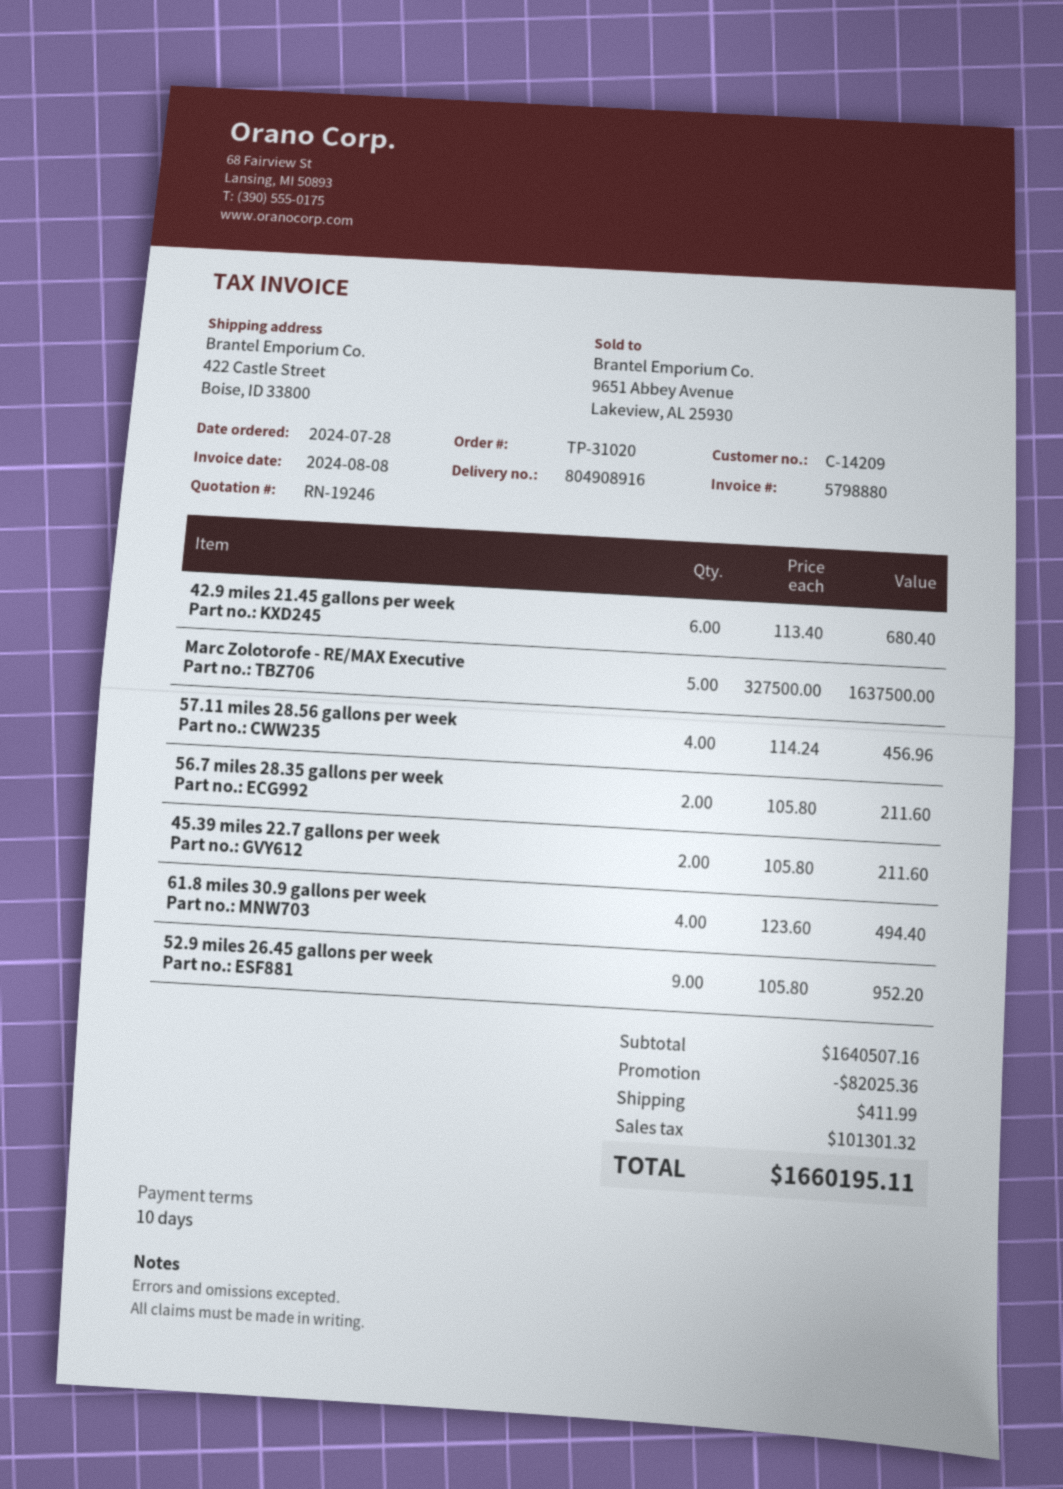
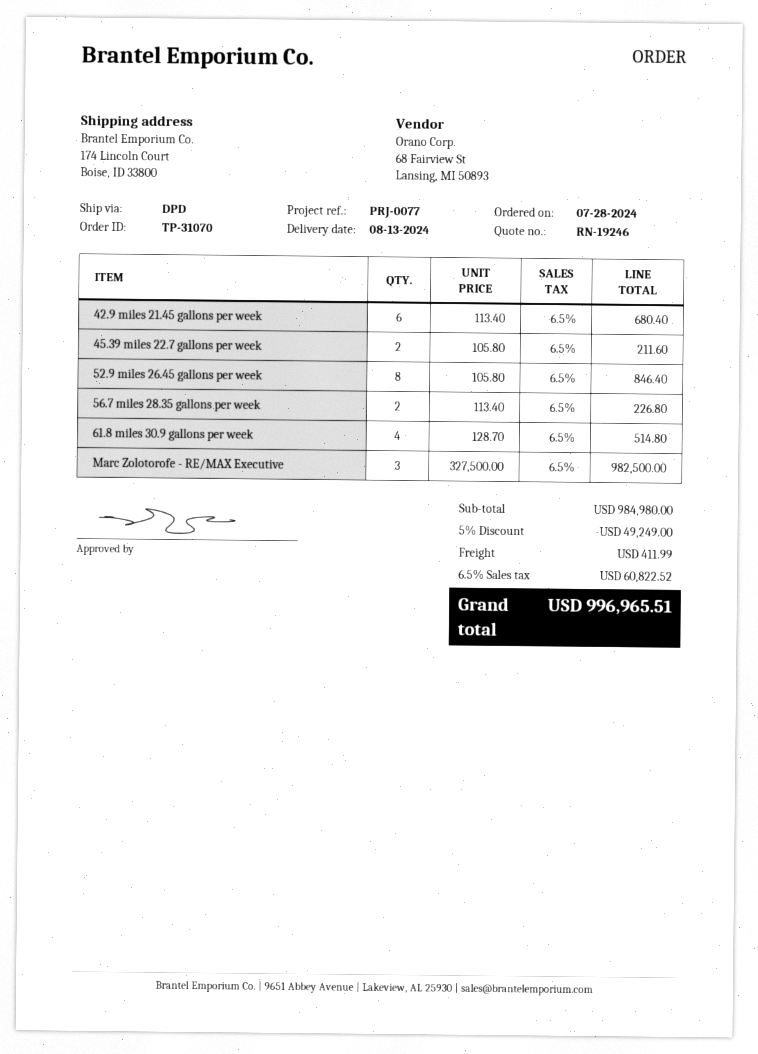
order number: TP-31020 -> TP-31070
ship to: 422 Castle Street, Boise, ID 33800 -> 174 Lincoln Court, Boise, ID 33800
Marc Zolotorofe - RE/MAX Executive: 5 x 327500.00 = 1637500.00 -> 3 x 327500.00 = 982500.00
57.11 miles 28.56 gallons per week: 4 x 114.24 = 456.96 -> none
56.7 miles 28.35 gallons per week: 2 x 105.80 = 211.60 -> 2 x 113.40 = 226.80
61.8 miles 30.9 gallons per week: 4 x 123.60 = 494.40 -> 4 x 128.70 = 514.80
52.9 miles 26.45 gallons per week: 9 x 105.80 = 952.20 -> 8 x 105.80 = 846.40
subtotal: 1640507.16 -> 984980.00
discount: 82025.36 -> 49249.00
tax: 101301.32 -> 60822.52
total: 1660195.11 -> 996965.51

